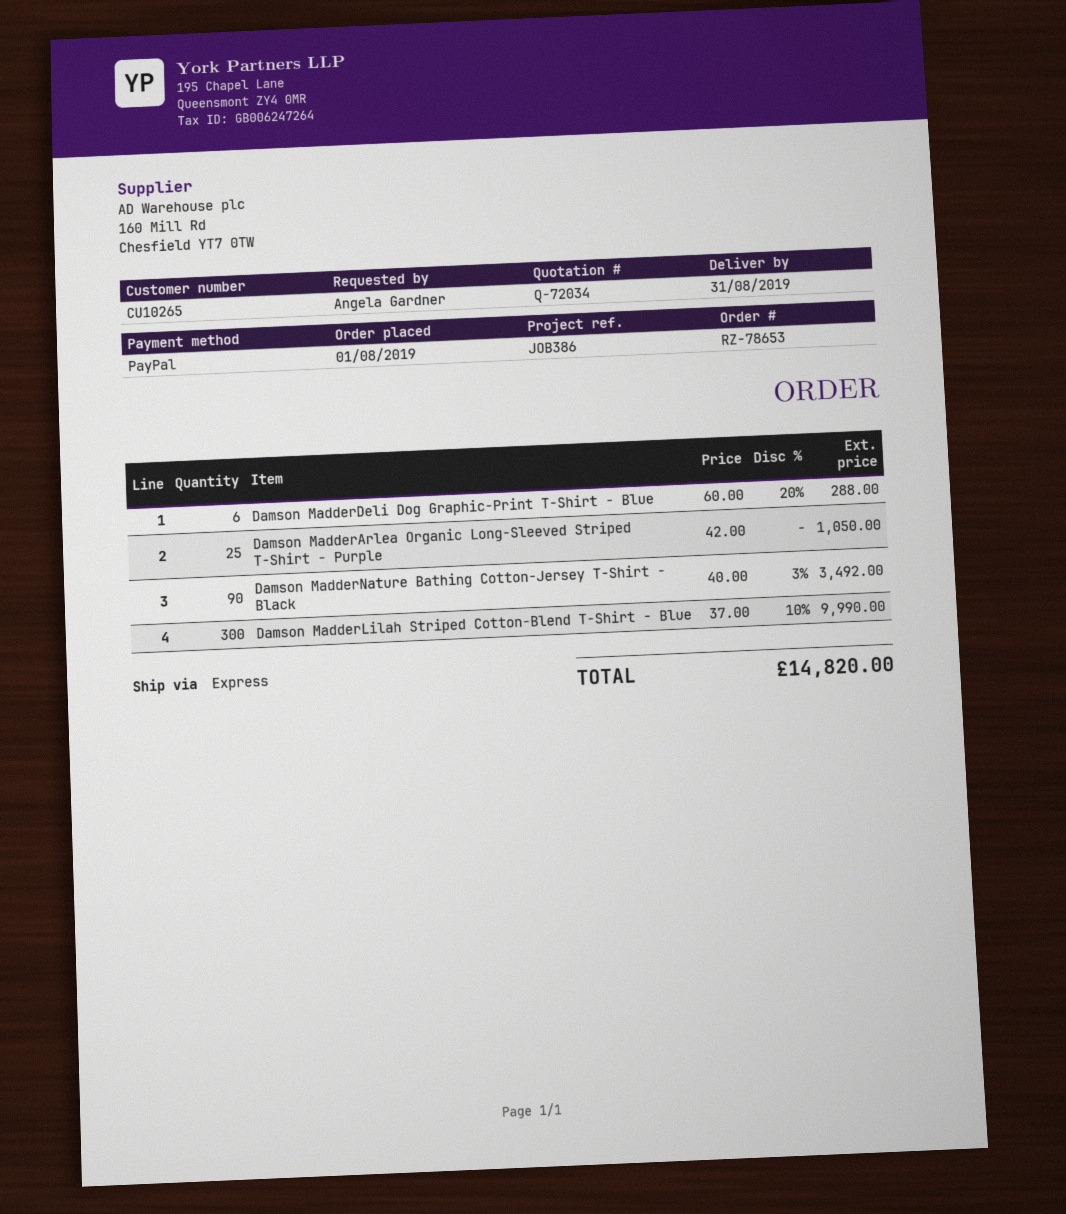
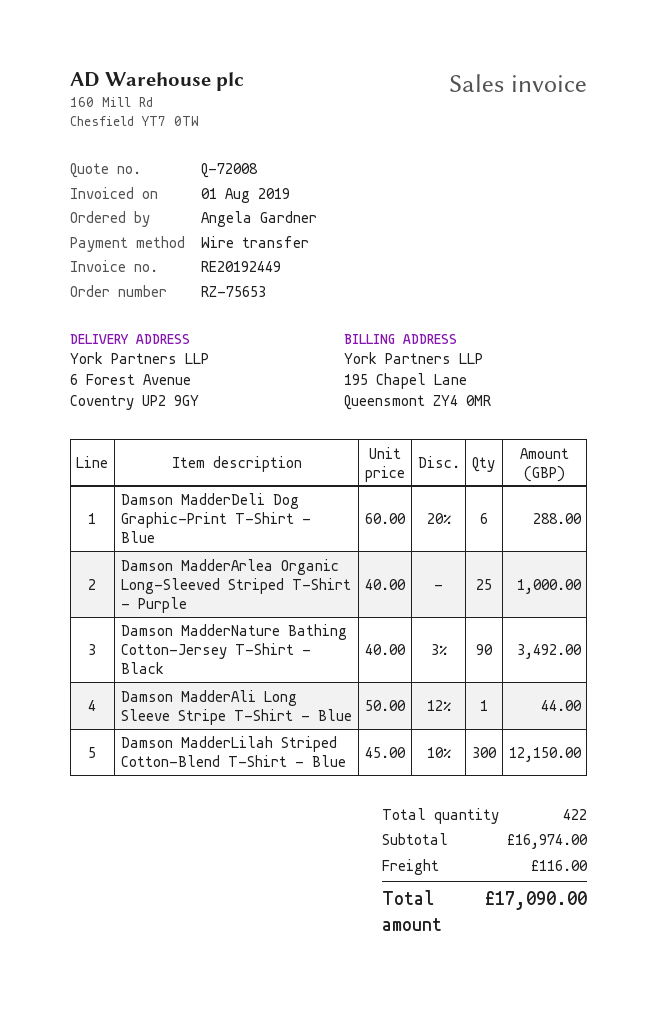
quote number: Q-72034 -> Q-72008
order number: RZ-78653 -> RZ-75653
payment method: PayPal -> bank transfer
Damson MadderArlea Organic Long-Sleeved Striped T-Shirt - Purple: 25 x 42.00 = 1050.00 -> 25 x 40.00 = 1000.00
Damson MadderLilah Striped Cotton-Blend T-Shirt - Blue: 300 x 37.00 - 10% = 9990.00 -> 300 x 45.00 - 10% = 12150.00
Damson MadderAli Long Sleeve Stripe T-Shirt - Blue: none -> 1 x 50.00 - 12% = 44.00
shipping: none -> 116.00
total: 14820.00 -> 17090.00

